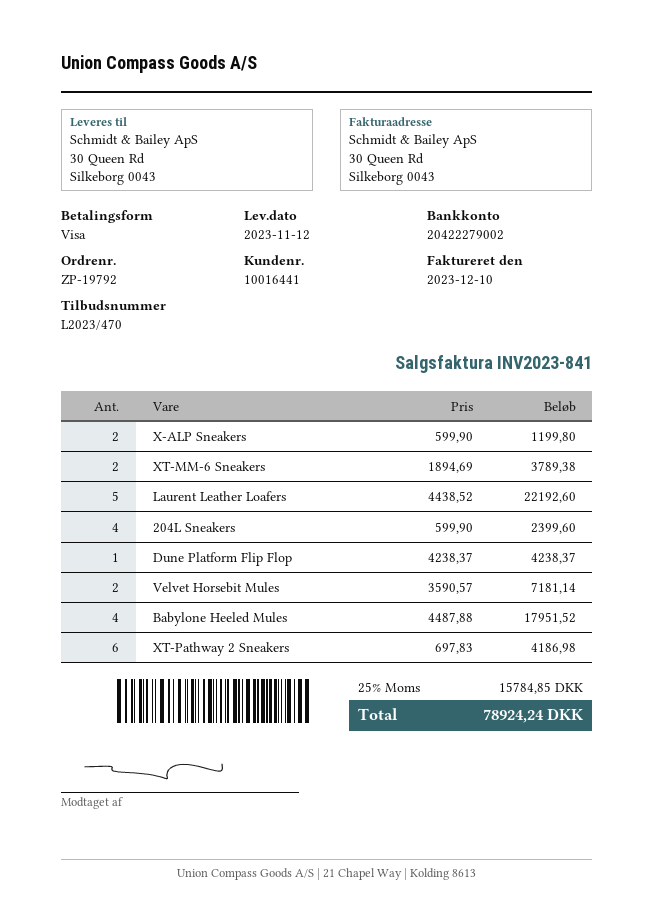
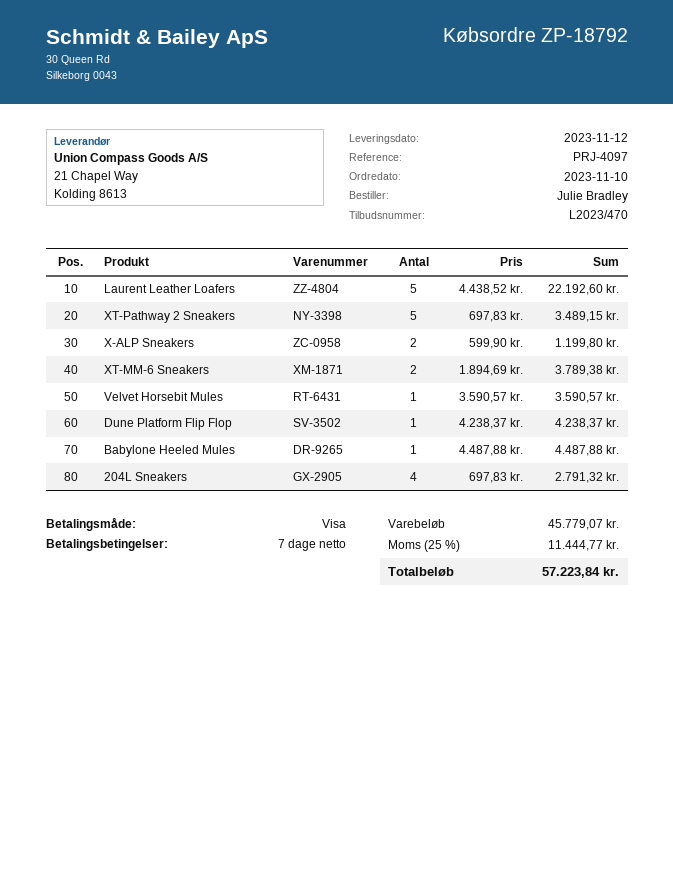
order number: ZP-19792 -> ZP-18792
204L Sneakers: 4 x 599.90 = 2399.60 -> 4 x 697.83 = 2791.32
Velvet Horsebit Mules: 2 x 3590.57 = 7181.14 -> 1 x 3590.57 = 3590.57
Babylone Heeled Mules: 4 x 4487.88 = 17951.52 -> 1 x 4487.88 = 4487.88
XT-Pathway 2 Sneakers: 6 x 697.83 = 4186.98 -> 5 x 697.83 = 3489.15
tax: 25% = 15784.85 -> 25% = 11444.77
total: 78924.24 -> 57223.84

